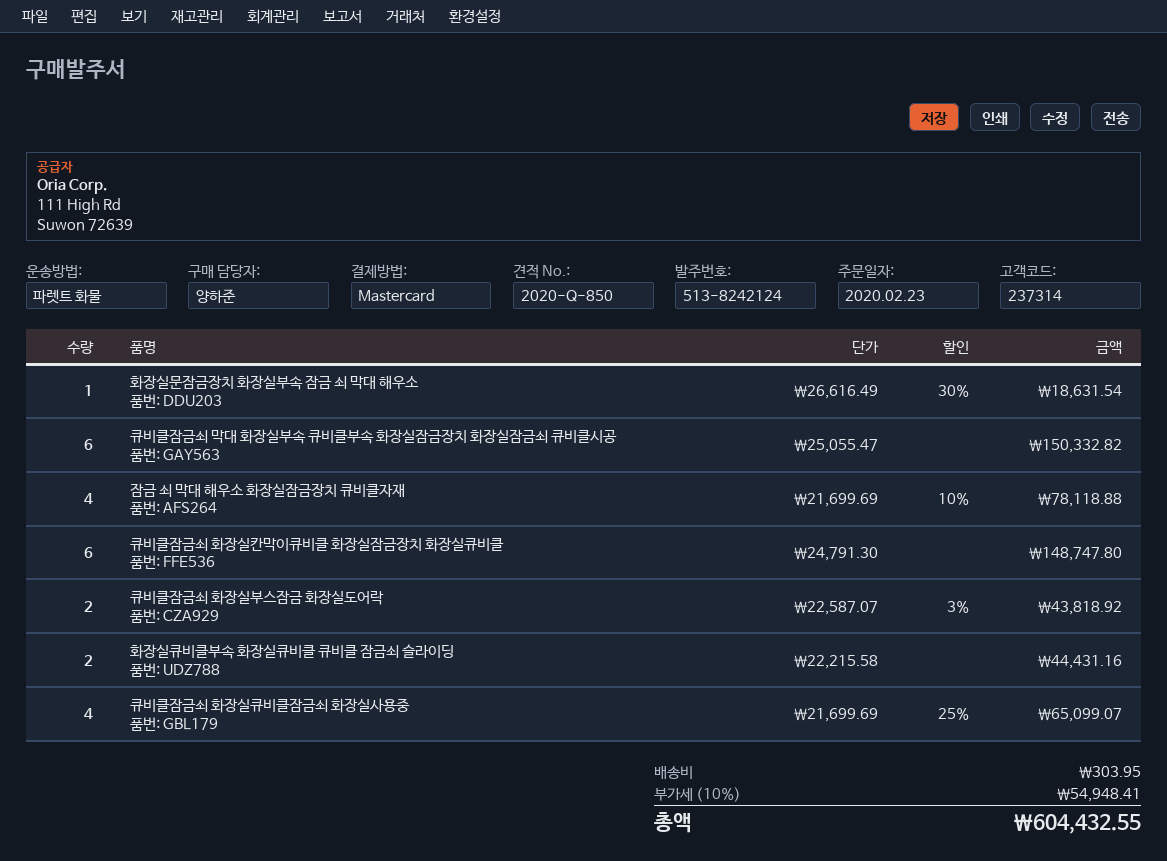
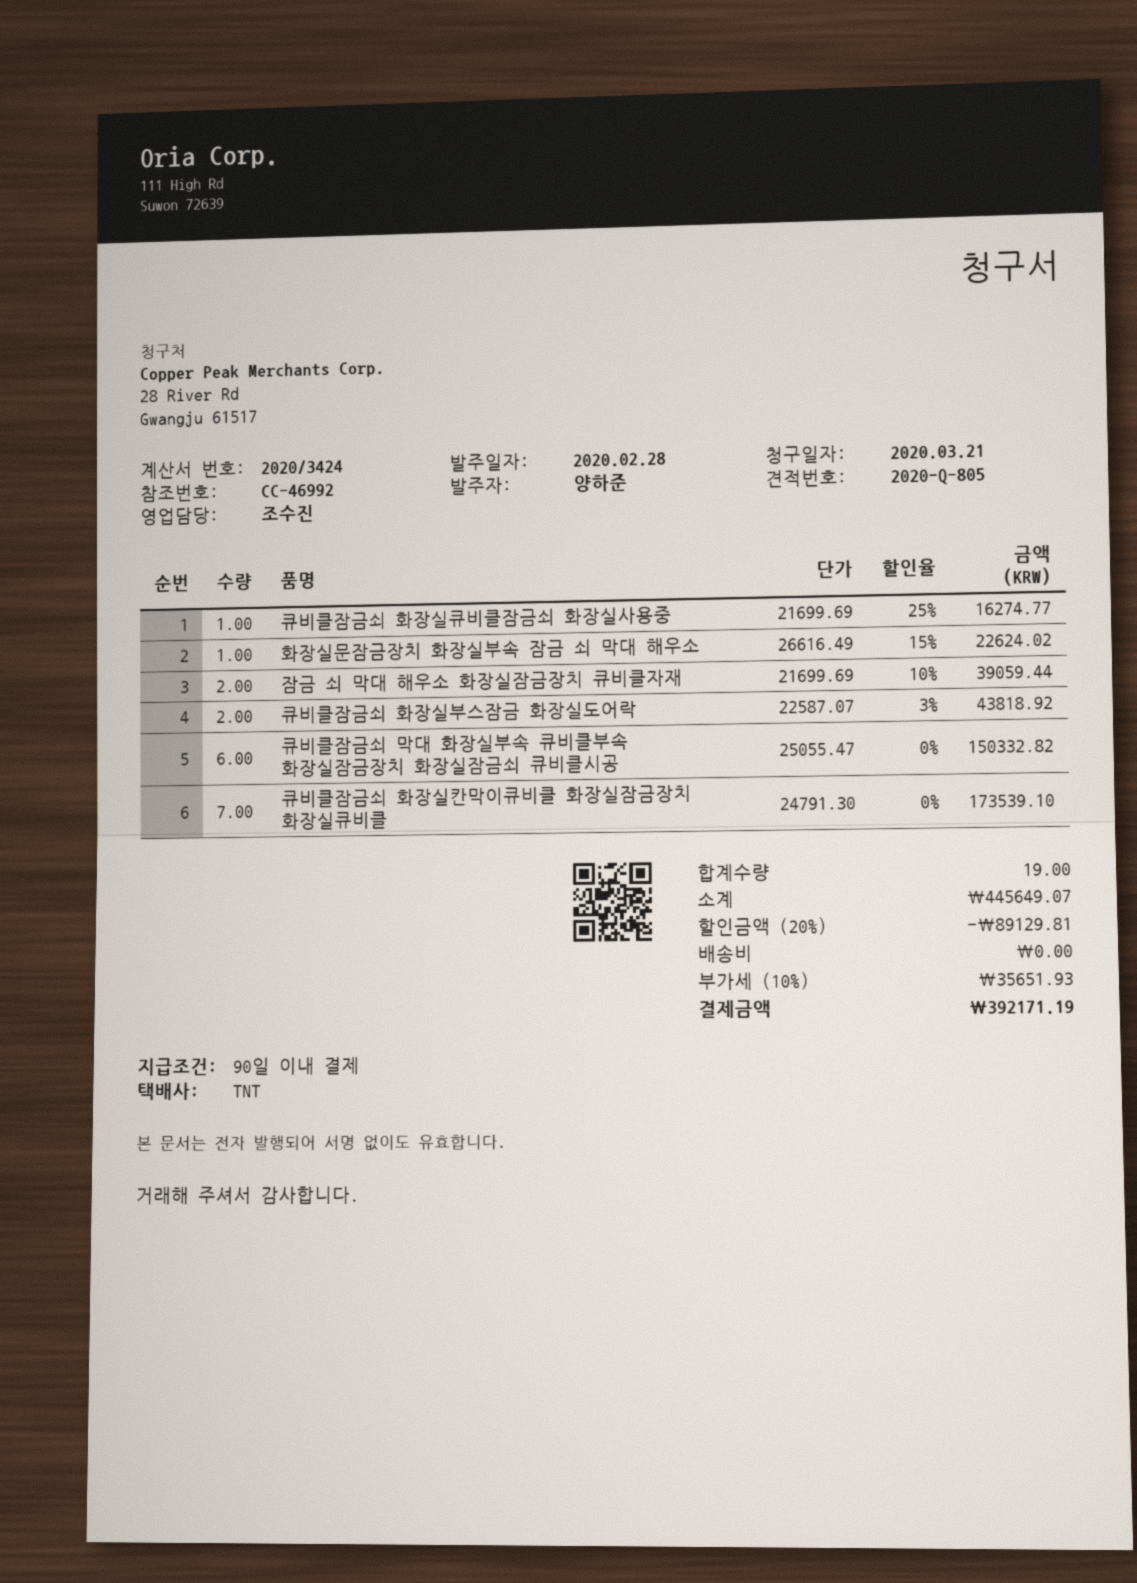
quote number: 2020-Q-850 -> 2020-Q-805
order date: 2020-02-23 -> 2020-02-28
shipping method: pallet freight -> TNT
화장실문잠금장치 화장실부속 잠금 쇠 막대 해우소: 1 x 26616.49 - 30% = 18631.54 -> 1 x 26616.49 - 15% = 22624.02
잠금 쇠 막대 해우소 화장실잠금장치 큐비클자재: 4 x 21699.69 - 10% = 78118.88 -> 2 x 21699.69 - 10% = 39059.44
큐비클잠금쇠 화장실칸막이큐비클 화장실잠금장치 화장실큐비클: 6 x 24791.30 = 148747.80 -> 7 x 24791.30 = 173539.10
화장실큐비클부속 화장실큐비클 큐비클 잠금쇠 슬라이딩: 2 x 22215.58 = 44431.16 -> none
큐비클잠금쇠 화장실큐비클잠금쇠 화장실사용중: 4 x 21699.69 - 25% = 65099.07 -> 1 x 21699.69 - 25% = 16274.77
discount: none -> 20% = 89129.81
shipping: 303.95 -> 0.00
tax: 10% = 54948.41 -> 10% = 35651.93
total: 604432.55 -> 392171.19

